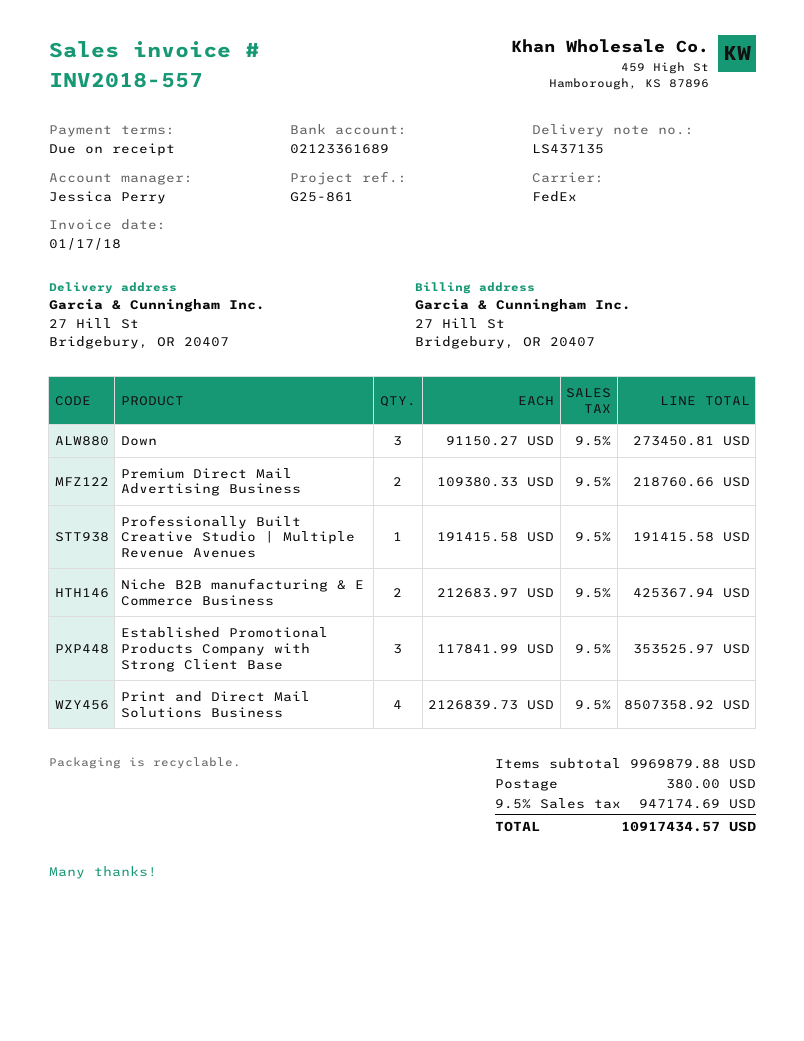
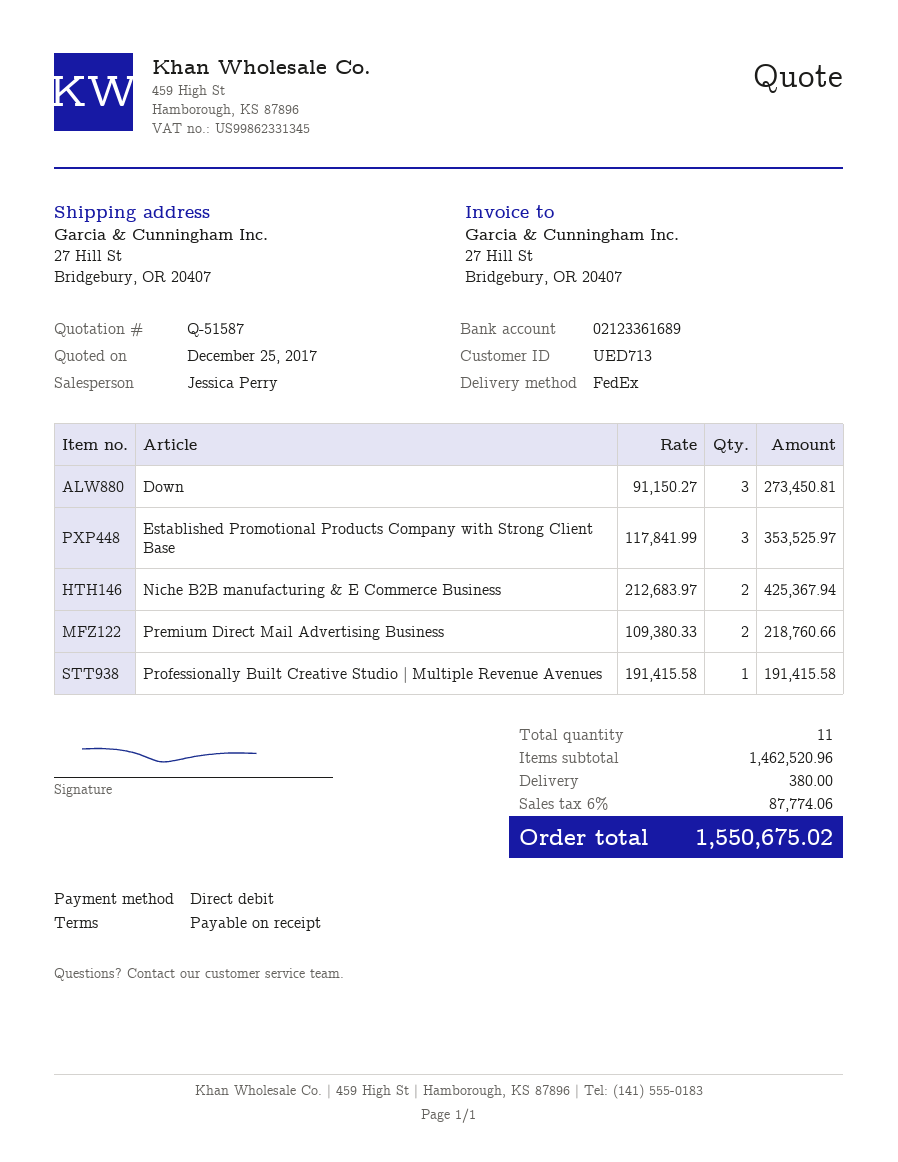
Print and Direct Mail Solutions Business: 4 x 2126839.73 = 8507358.92 -> none
subtotal: 9969879.88 -> 1462520.96
tax: 9.5% = 947174.69 -> 6% = 87774.06
total: 10917434.57 -> 1550675.02

